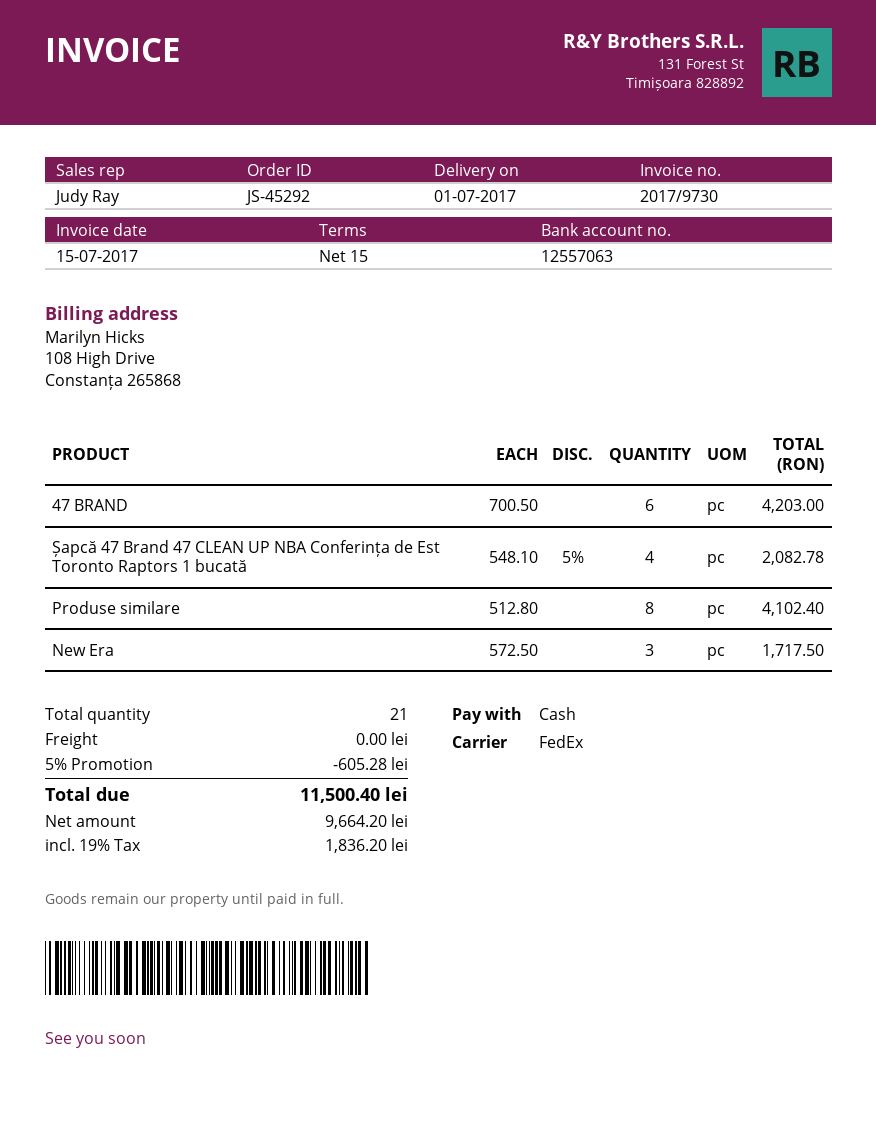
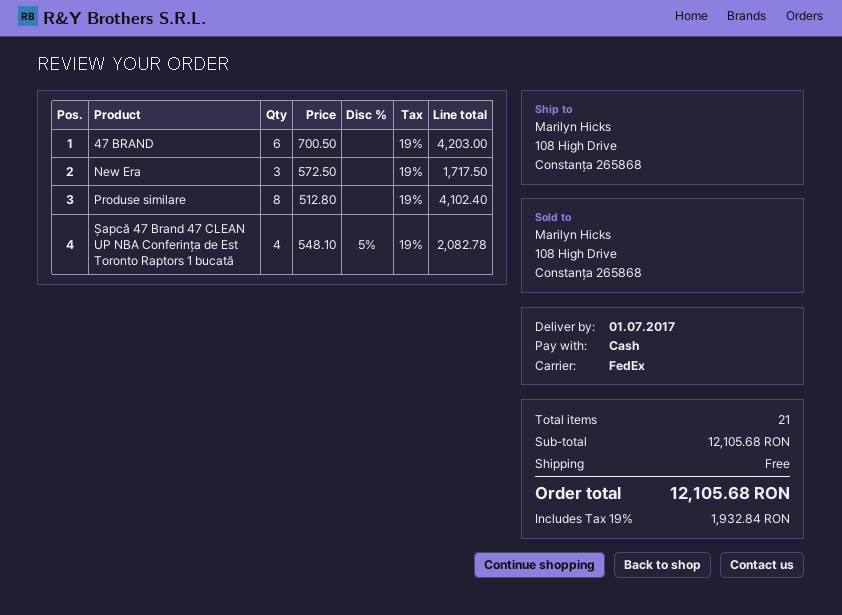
discount: 5% = 605.28 -> none
tax: 19% = 1836.20 -> 19% = 1932.84
total: 11500.40 -> 12105.68

